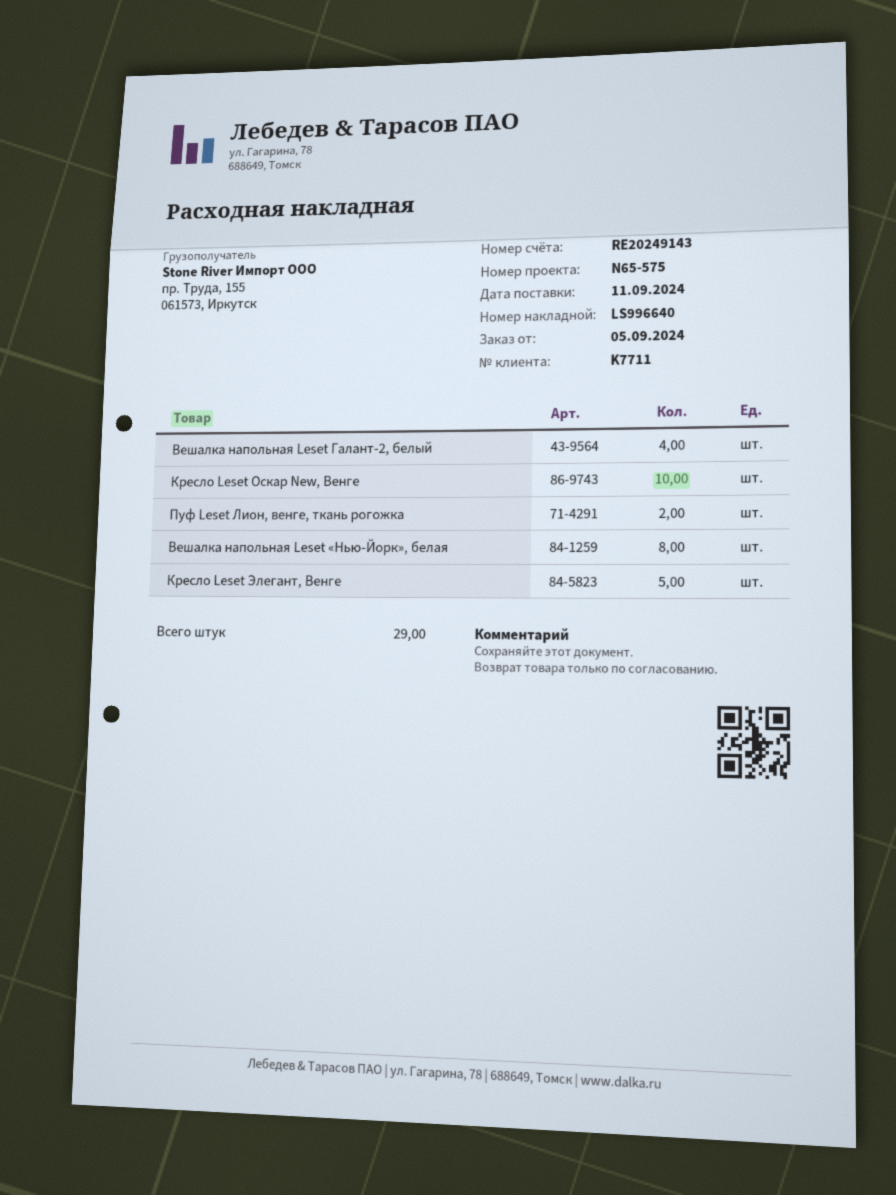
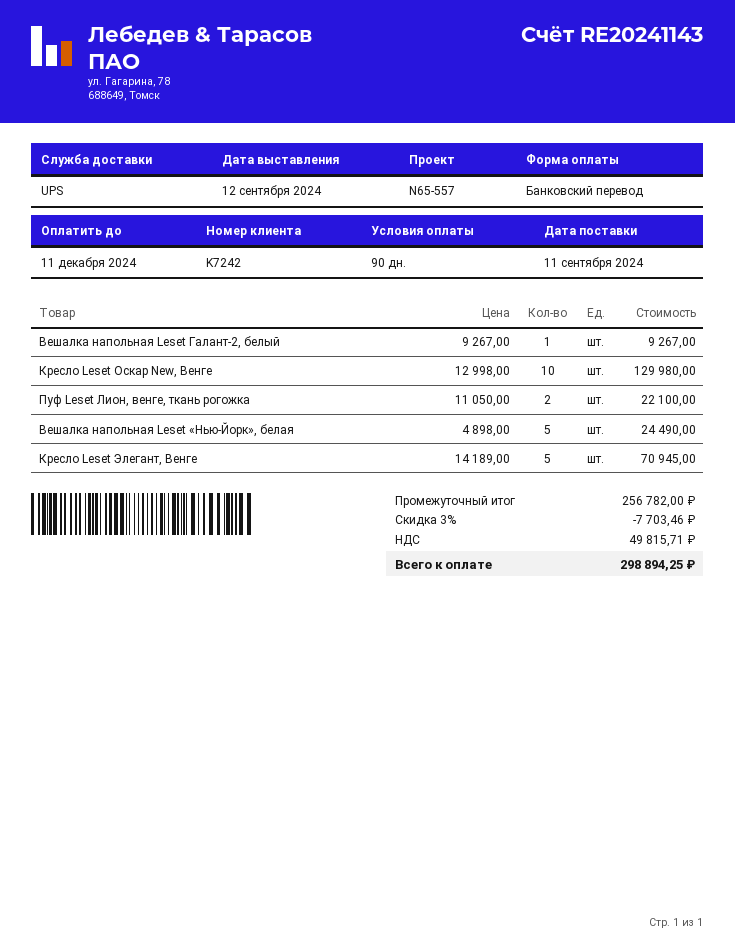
invoice number: RE20249143 -> RE20241143
customer number: K7711 -> K7242
reference: N65-575 -> N65-557
Вешалка напольная Leset Галант-2, белый: 4 -> 1
Вешалка напольная Leset «Нью-Йорк», белая: 8 -> 5

